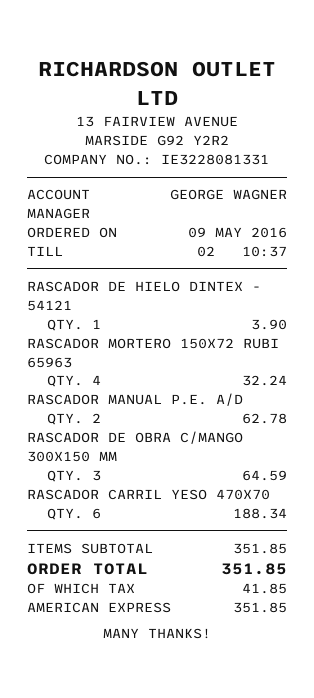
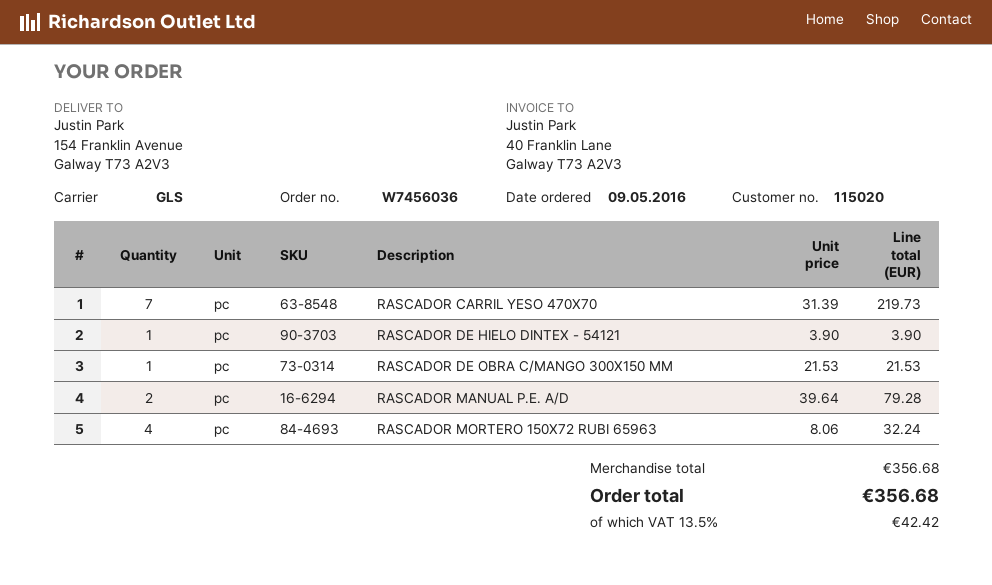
RASCADOR MANUAL P.E. A/D: 2 for 62.78 -> 2 for 79.28
RASCADOR DE OBRA C/MANGO 300X150 MM: 3 for 64.59 -> 1 for 21.53
RASCADOR CARRIL YESO 470X70: 6 for 188.34 -> 7 for 219.73
subtotal: 351.85 -> 356.68
tax: 41.85 -> 42.42
total: 351.85 -> 356.68

